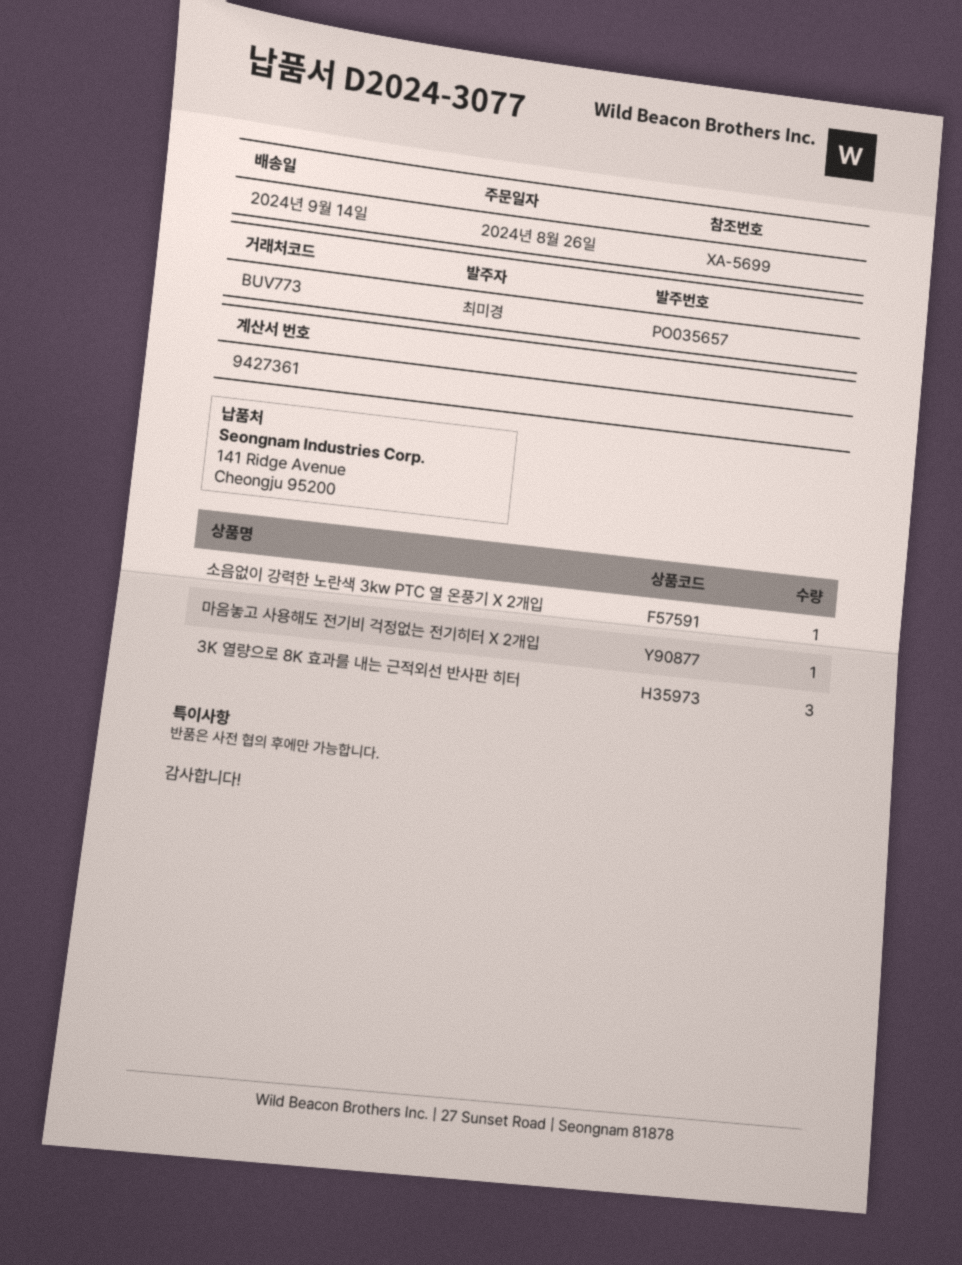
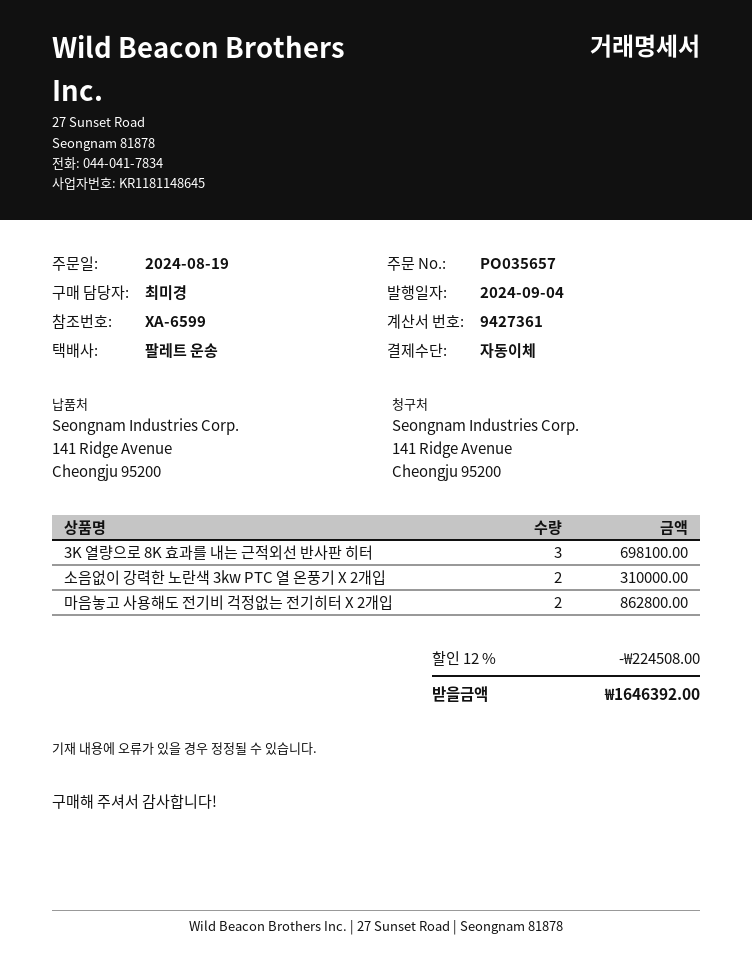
order date: 2024-08-26 -> 2024-08-19
reference: XA-5699 -> XA-6599
소음없이 강력한 노란색 3kw PTC 열 온풍기 X 2개입: 1 -> 2
마음놓고 사용해도 전기비 걱정없는 전기히터 X 2개입: 1 -> 2

